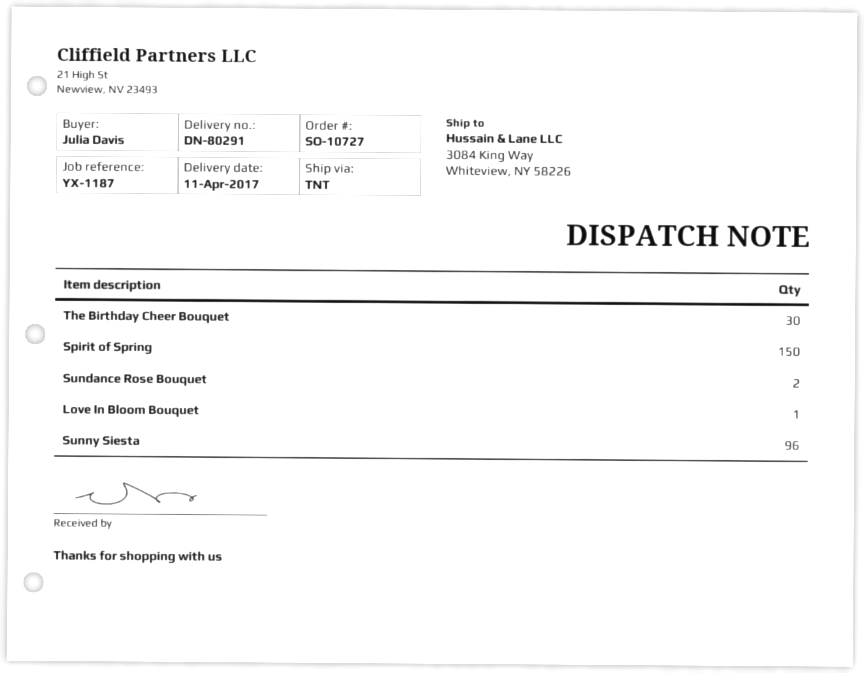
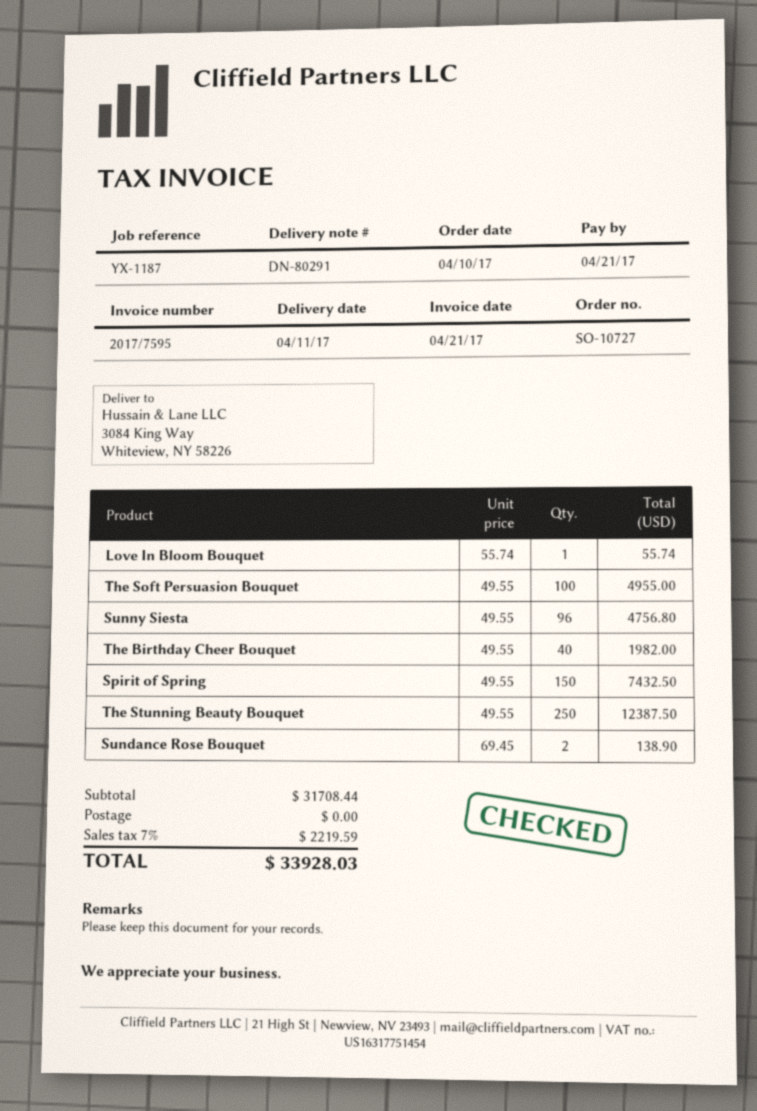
The Birthday Cheer Bouquet: 30 -> 40
The Soft Persuasion Bouquet: none -> 100
The Stunning Beauty Bouquet: none -> 250

